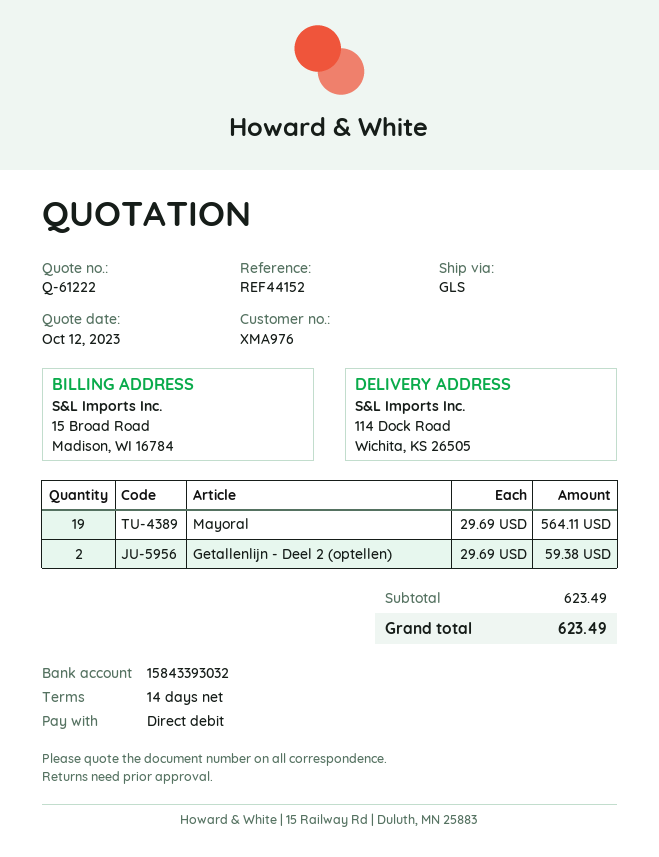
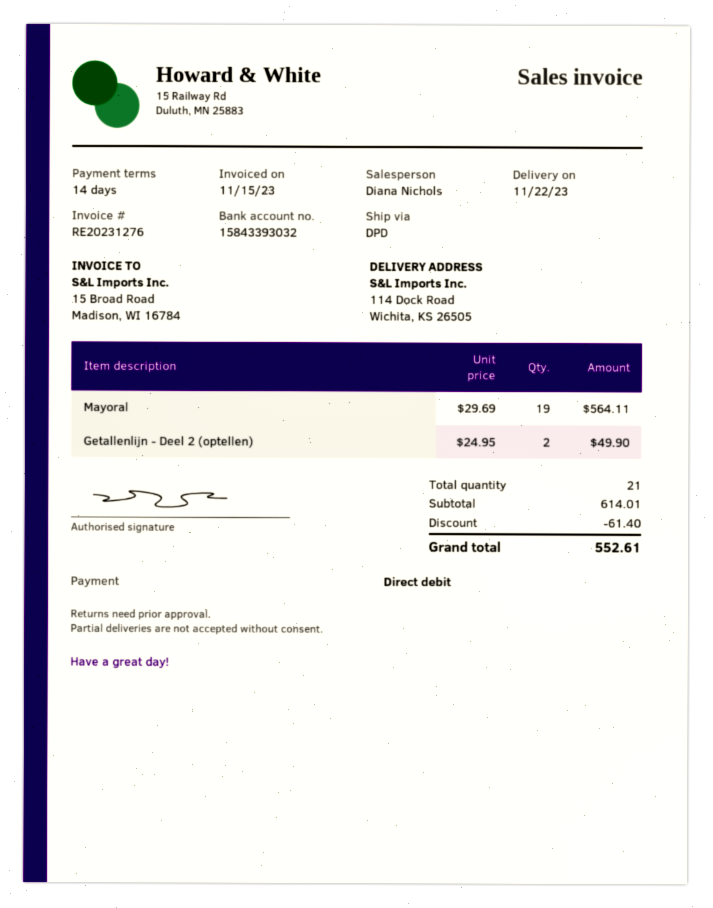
shipping method: GLS -> DPD
Getallenlijn - Deel 2 (optellen): 2 x 29.69 = 59.38 -> 2 x 24.95 = 49.90
subtotal: 623.49 -> 614.01
discount: none -> 61.40
total: 623.49 -> 552.61

